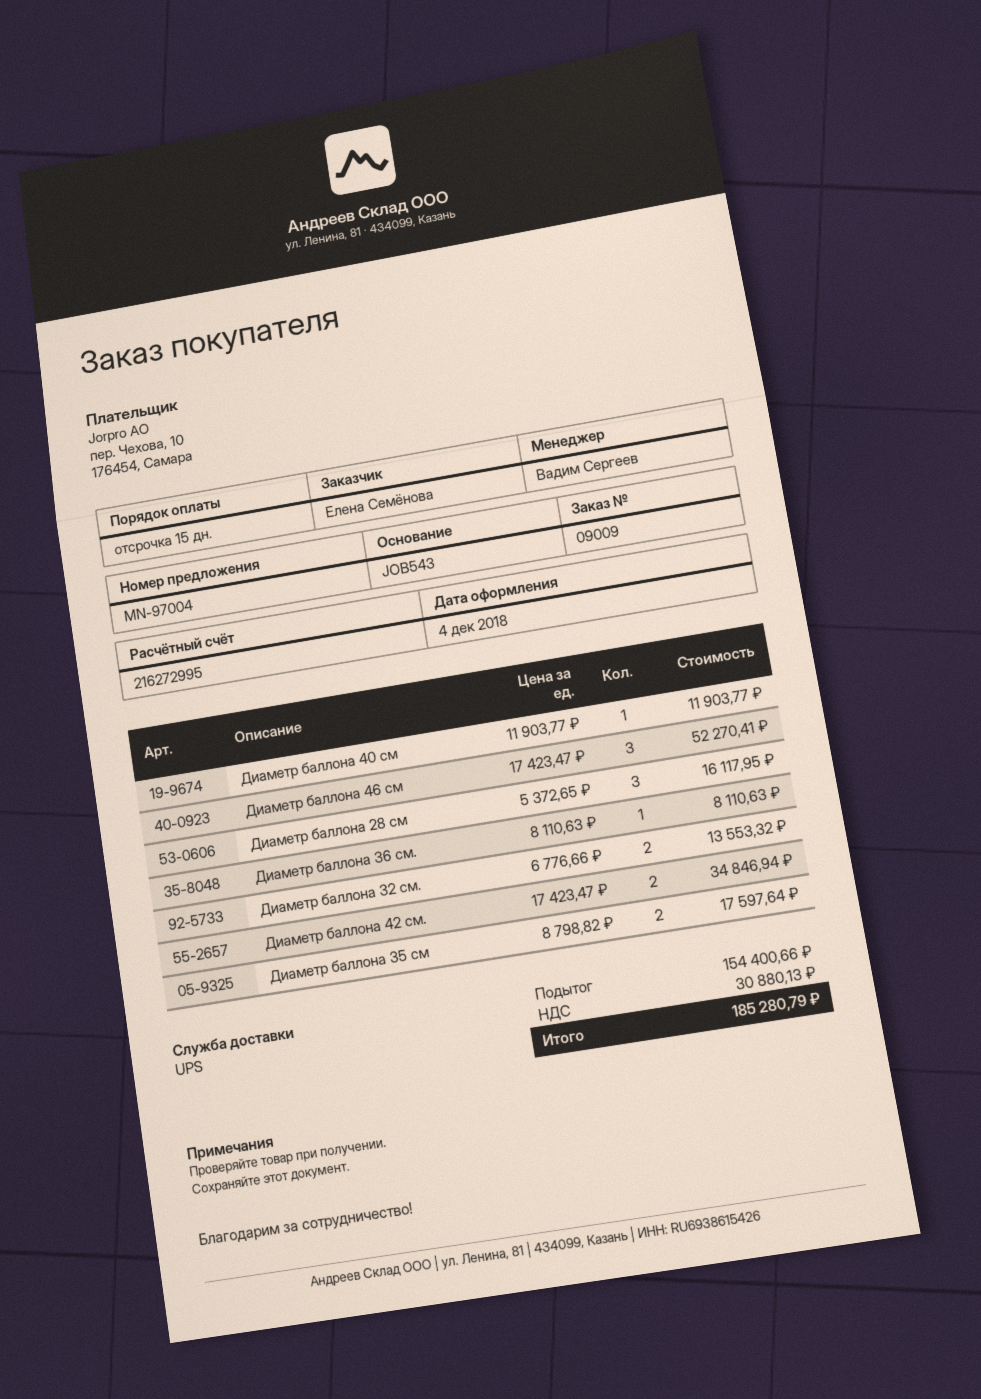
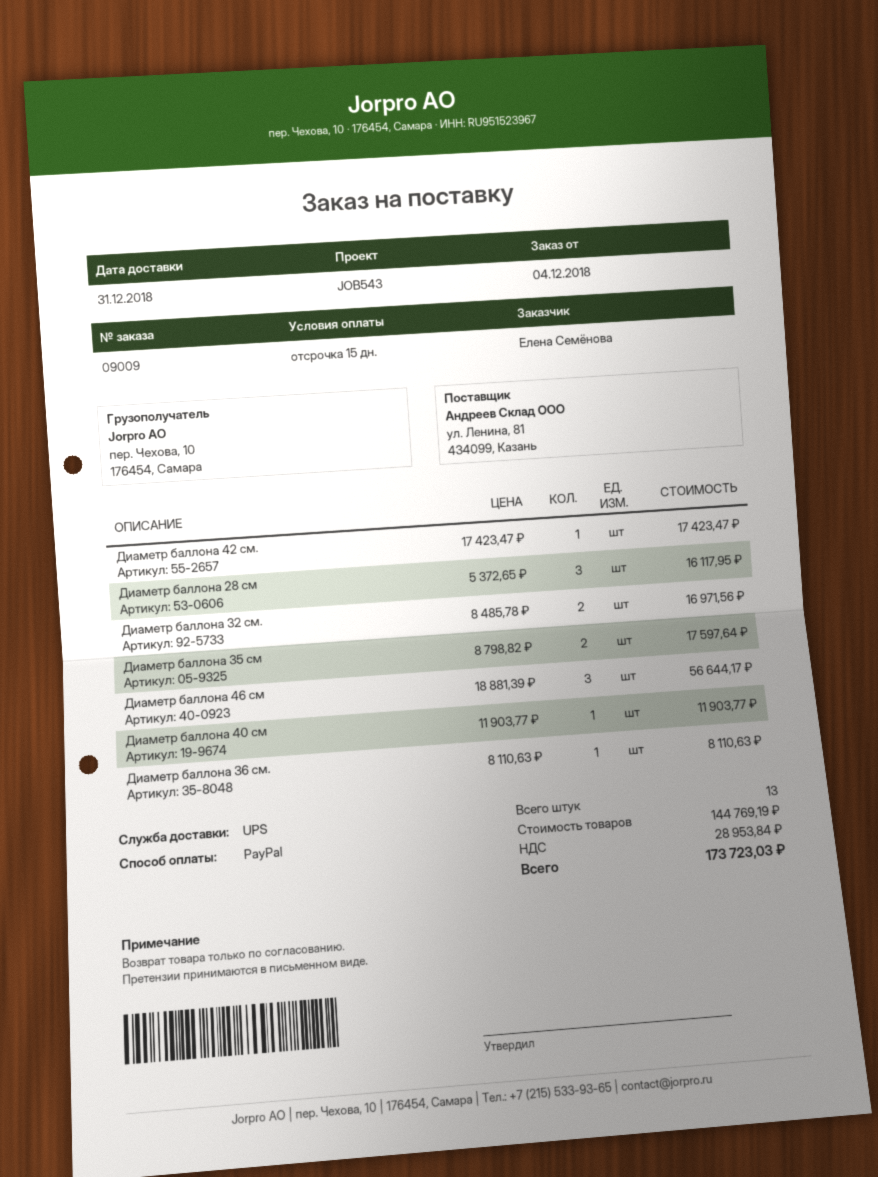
Диаметр баллона 46 см: 3 x 17423.47 = 52270.41 -> 3 x 18881.39 = 56644.17
Диаметр баллона 32 см.: 2 x 6776.66 = 13553.32 -> 2 x 8485.78 = 16971.56
Диаметр баллона 42 см.: 2 x 17423.47 = 34846.94 -> 1 x 17423.47 = 17423.47
subtotal: 154400.66 -> 144769.19
tax: 30880.13 -> 28953.84
total: 185280.79 -> 173723.03

